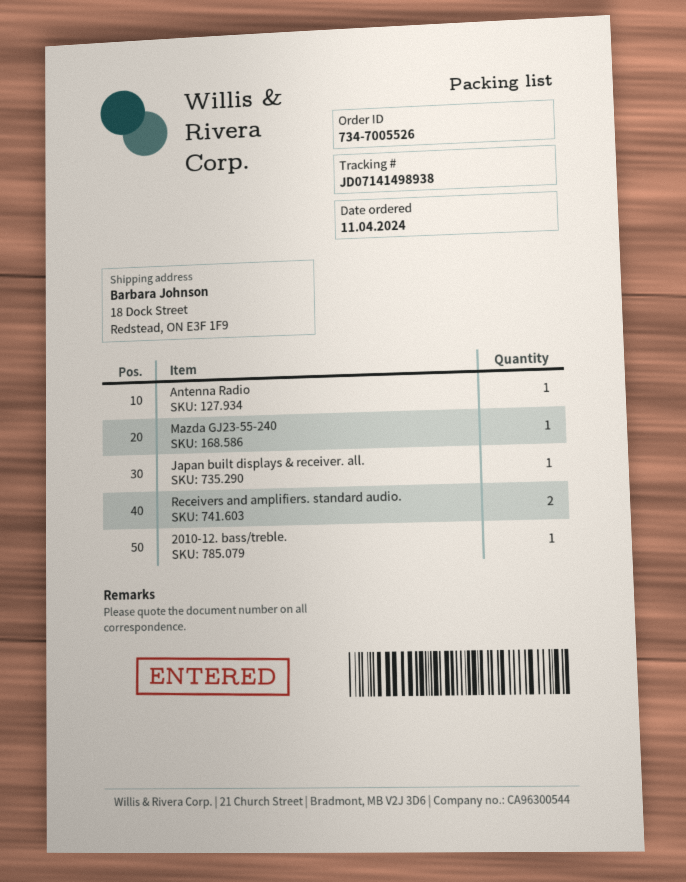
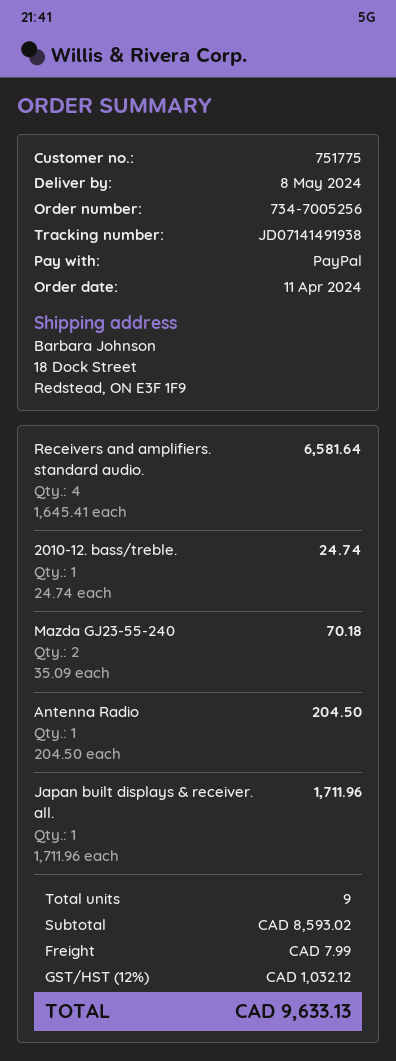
order number: 734-7005526 -> 734-7005256
tracking number: JD07141498938 -> JD07141491938
Mazda GJ23-55-240: 1 -> 2
Receivers and amplifiers. standard audio.: 2 -> 4

